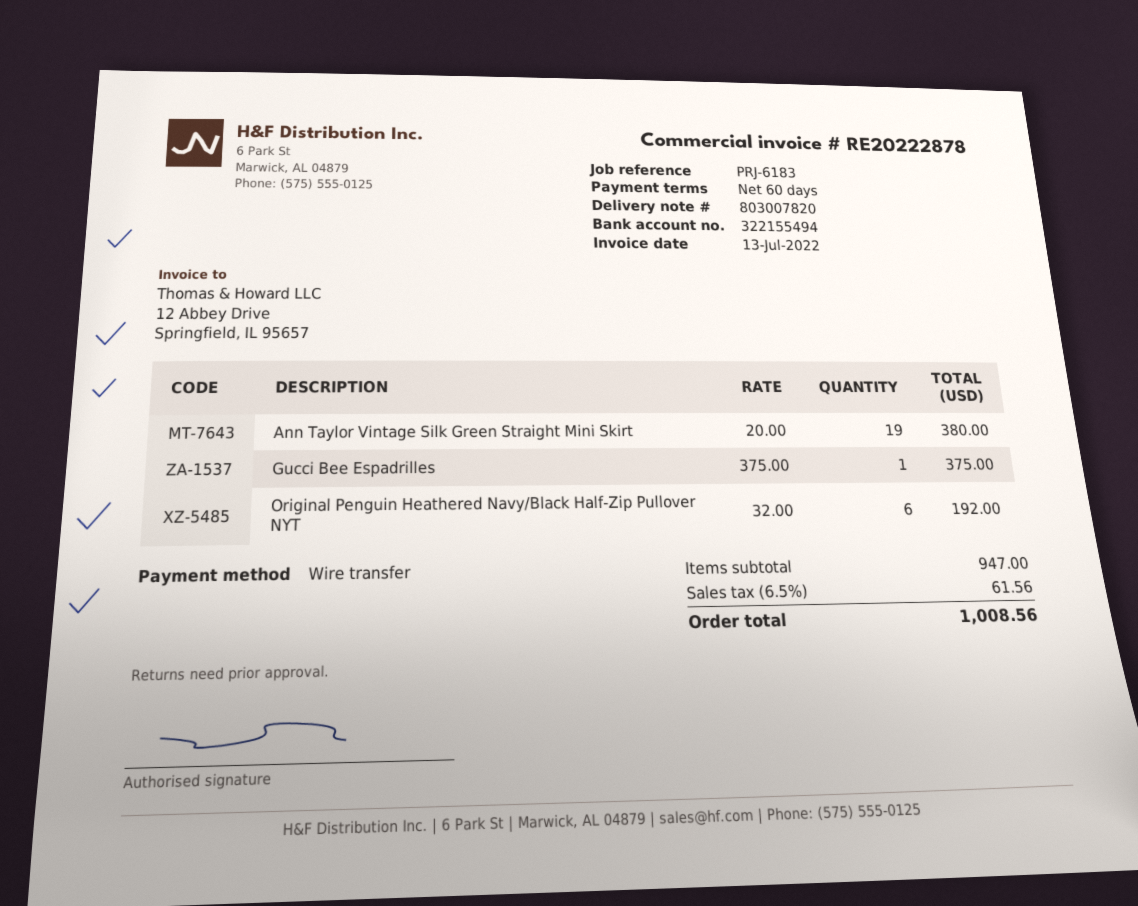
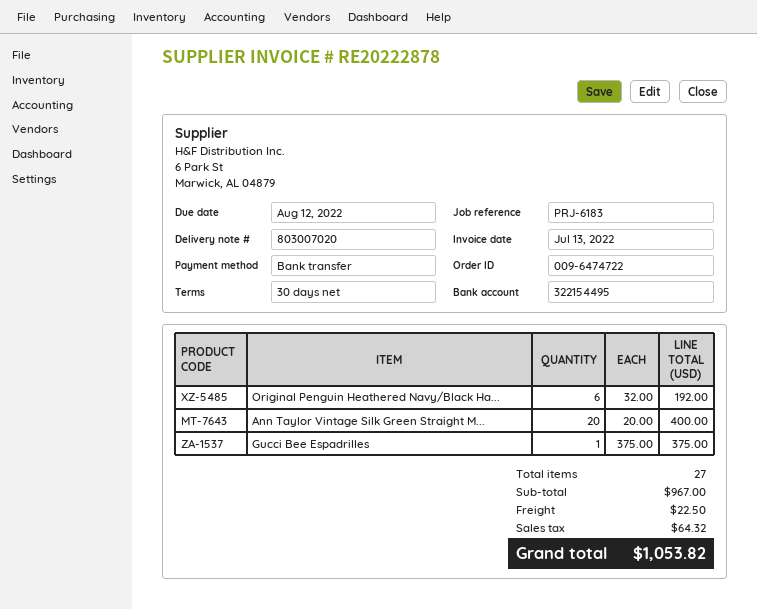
delivery note number: 803007820 -> 803007020
payment terms: 60 days -> 30 days
bank account: 322155494 -> 322154495
Ann Taylor Vintage Silk Green Straight Mini Skirt: 19 x 20.00 = 380.00 -> 20 x 20.00 = 400.00
subtotal: 947.00 -> 967.00
shipping: none -> 22.50
tax: 61.56 -> 64.32
total: 1008.56 -> 1053.82

